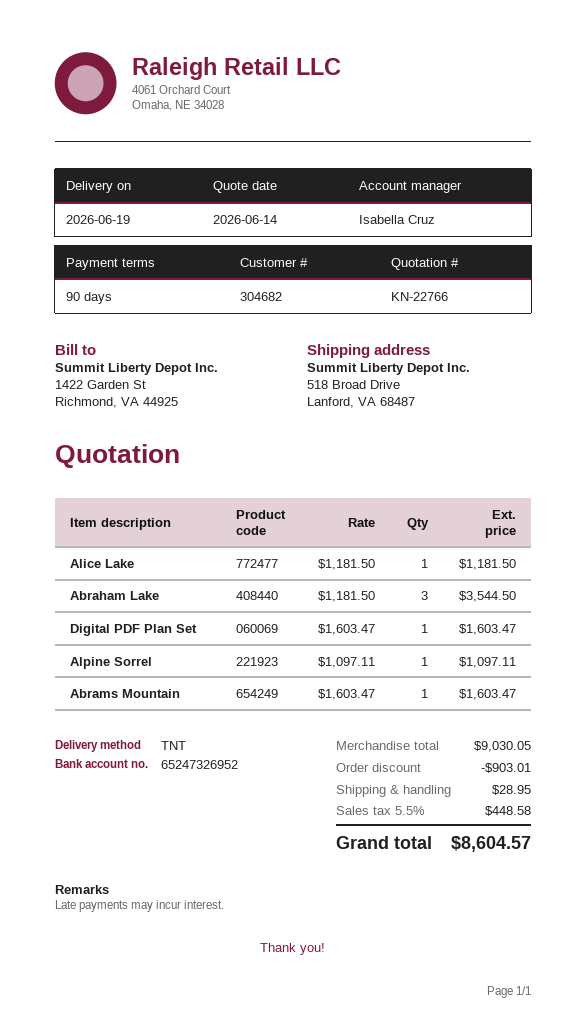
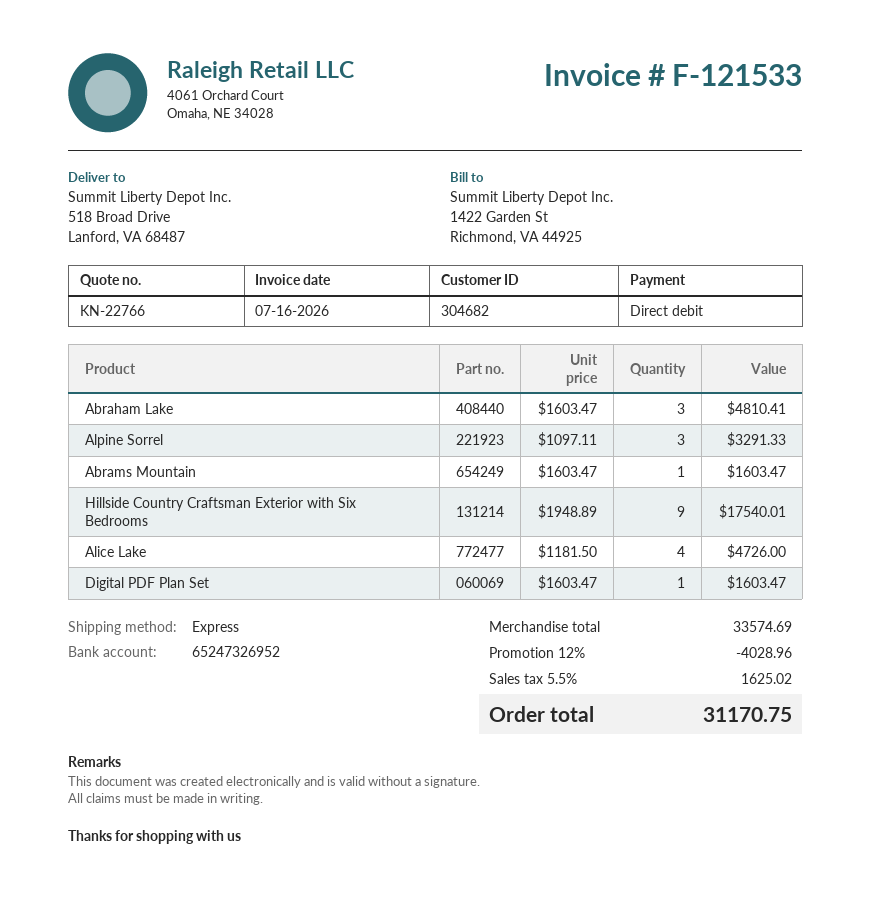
shipping method: TNT -> express
Alice Lake: 1 x 1181.50 = 1181.50 -> 4 x 1181.50 = 4726.00
Abraham Lake: 3 x 1181.50 = 3544.50 -> 3 x 1603.47 = 4810.41
Alpine Sorrel: 1 x 1097.11 = 1097.11 -> 3 x 1097.11 = 3291.33
Hillside Country Craftsman Exterior with Six Bedrooms: none -> 9 x 1948.89 = 17540.01
subtotal: 9030.05 -> 33574.69
discount: 903.01 -> 4028.96
shipping: 28.95 -> none
tax: 5.5% = 448.58 -> 5.5% = 1625.02
total: 8604.57 -> 31170.75

